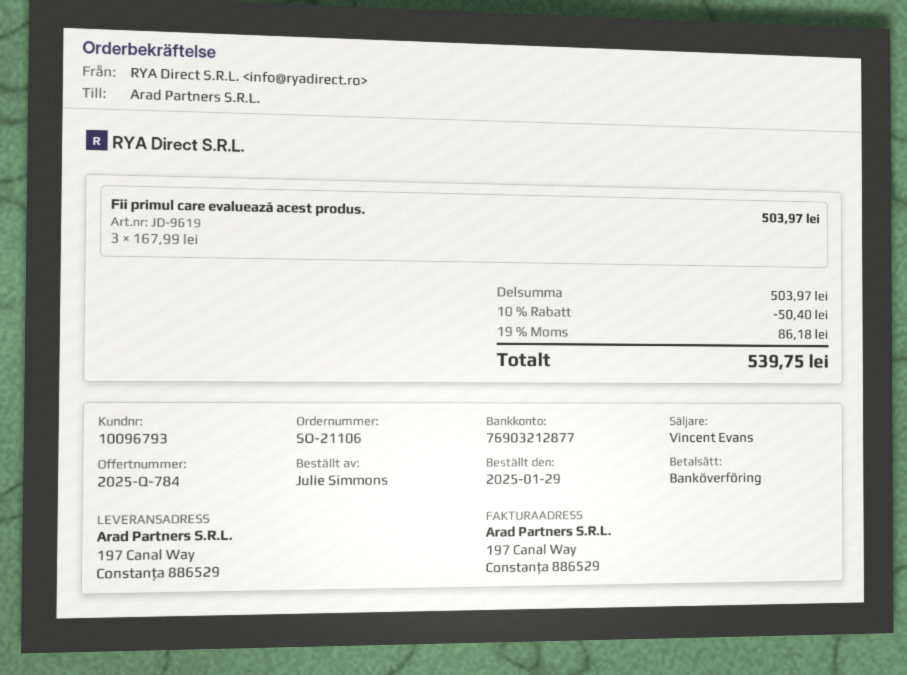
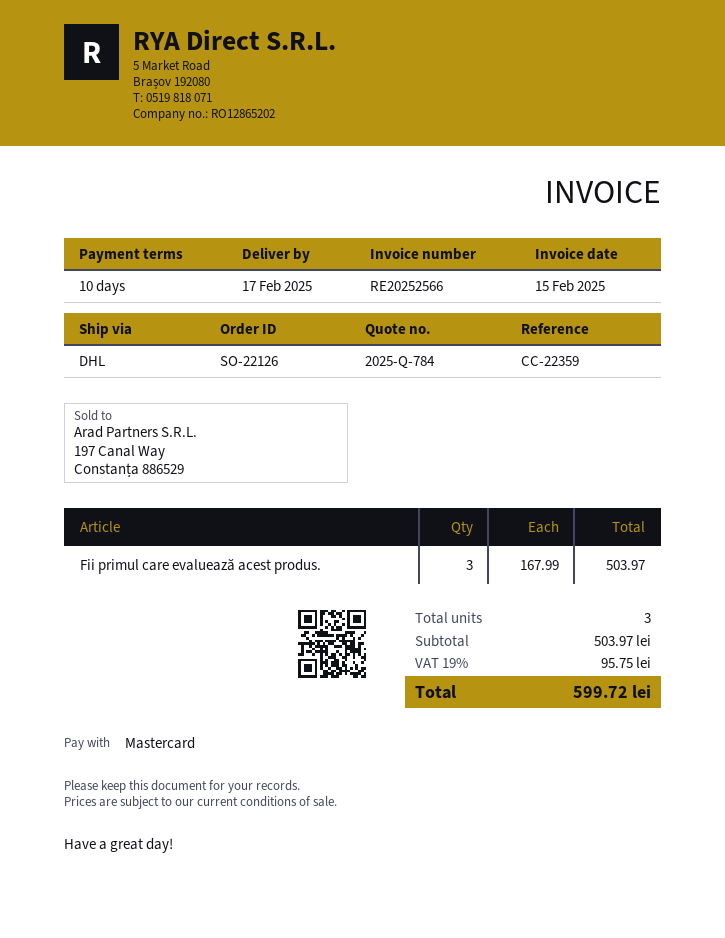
order number: SO-21106 -> SO-22126
payment method: bank transfer -> Mastercard
discount: 10% = 50.40 -> none
tax: 19% = 86.18 -> 19% = 95.75
total: 539.75 -> 599.72

